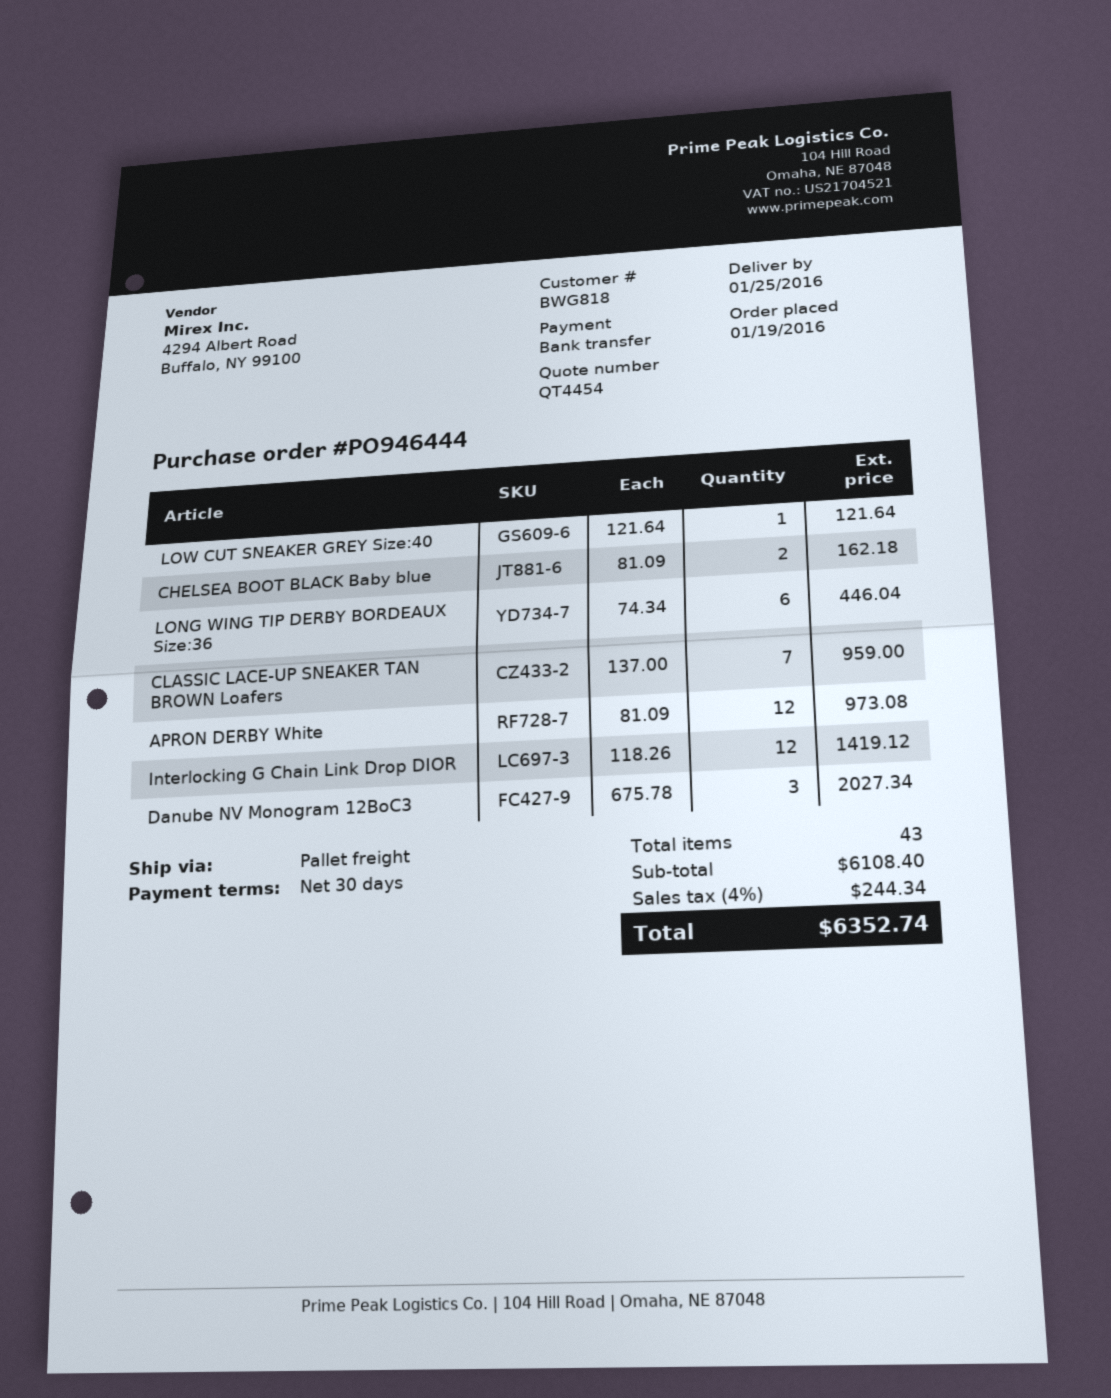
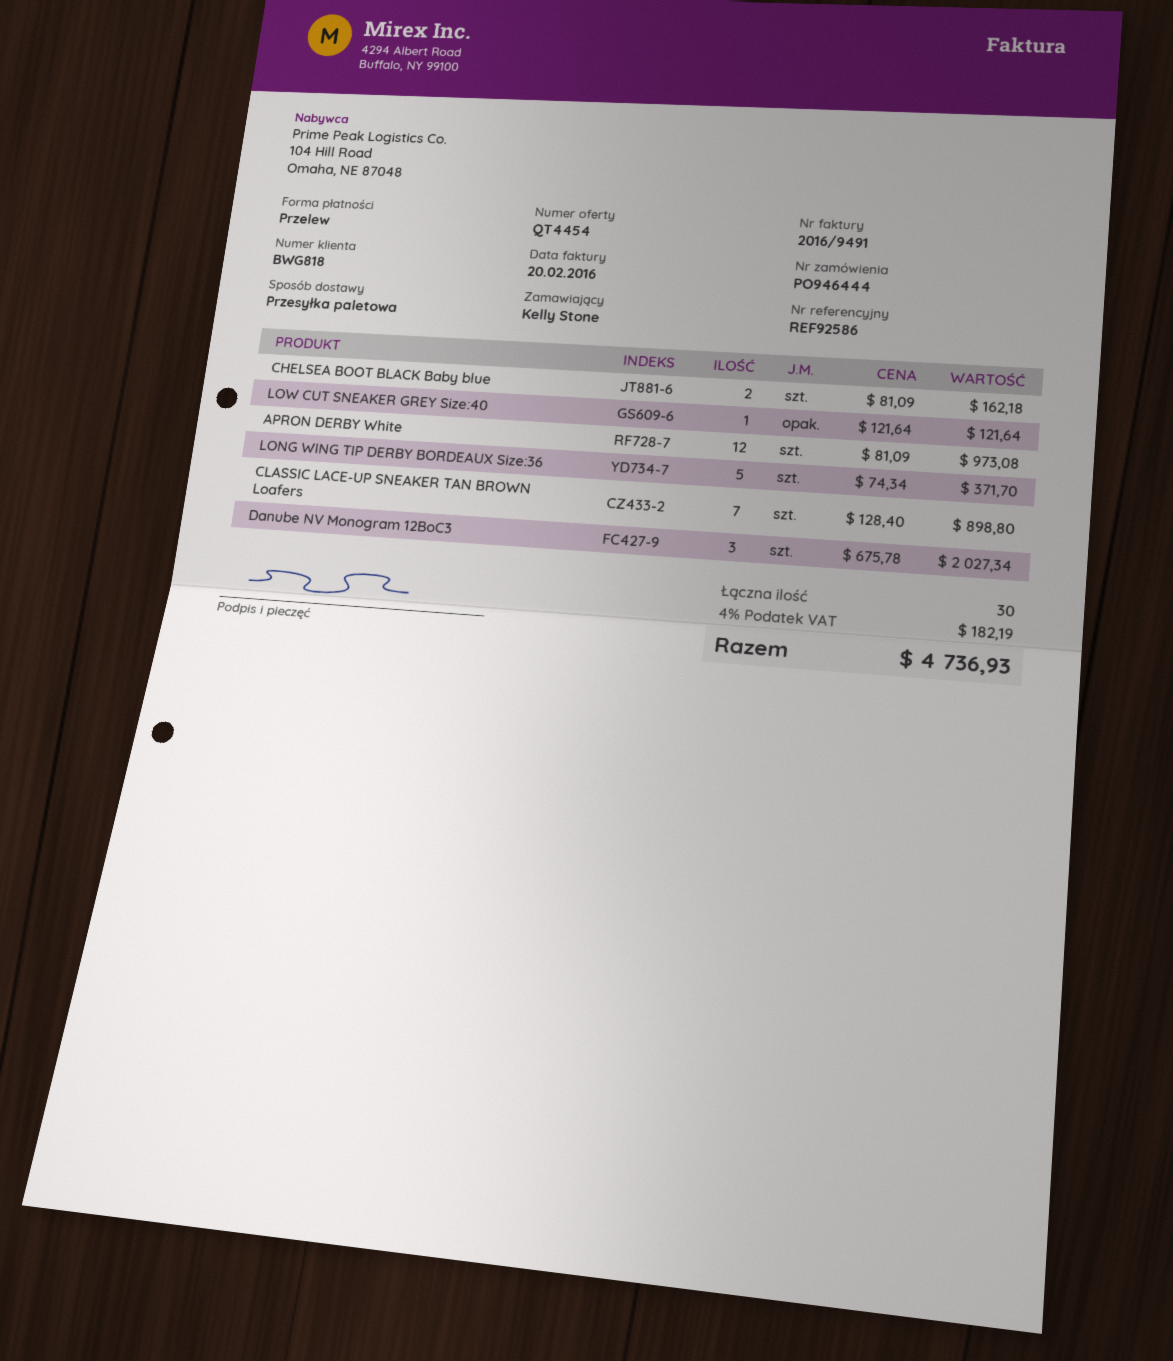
LONG WING TIP DERBY BORDEAUX Size:36: 6 x 74.34 = 446.04 -> 5 x 74.34 = 371.70
CLASSIC LACE-UP SNEAKER TAN BROWN Loafers: 7 x 137.00 = 959.00 -> 7 x 128.40 = 898.80
Interlocking G Chain Link Drop DIOR: 12 x 118.26 = 1419.12 -> none
total quantity: 43 -> 30
tax: 4% = 244.34 -> 4% = 182.19
total: 6352.74 -> 4736.93

